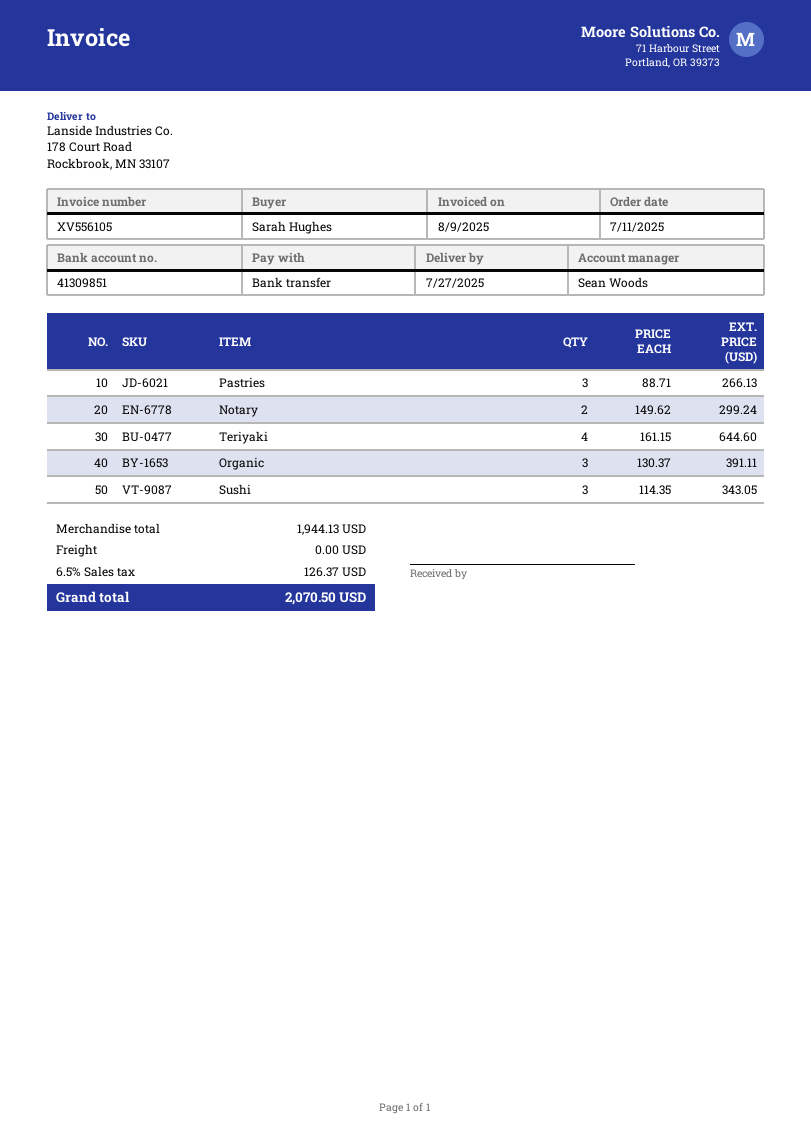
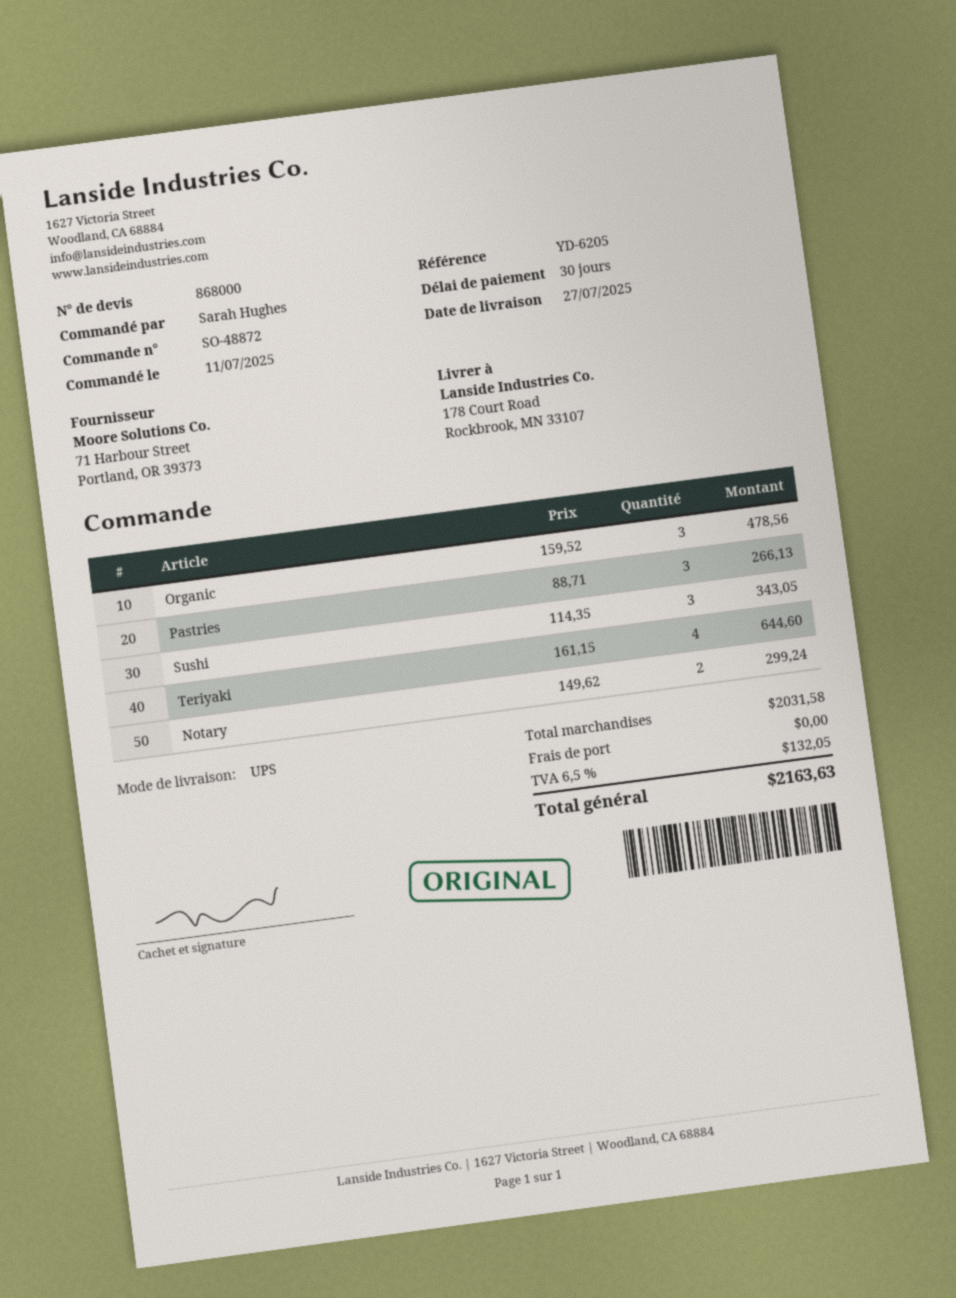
Organic: 3 x 130.37 = 391.11 -> 3 x 159.52 = 478.56
subtotal: 1944.13 -> 2031.58
tax: 6.5% = 126.37 -> 6.5% = 132.05
total: 2070.50 -> 2163.63

